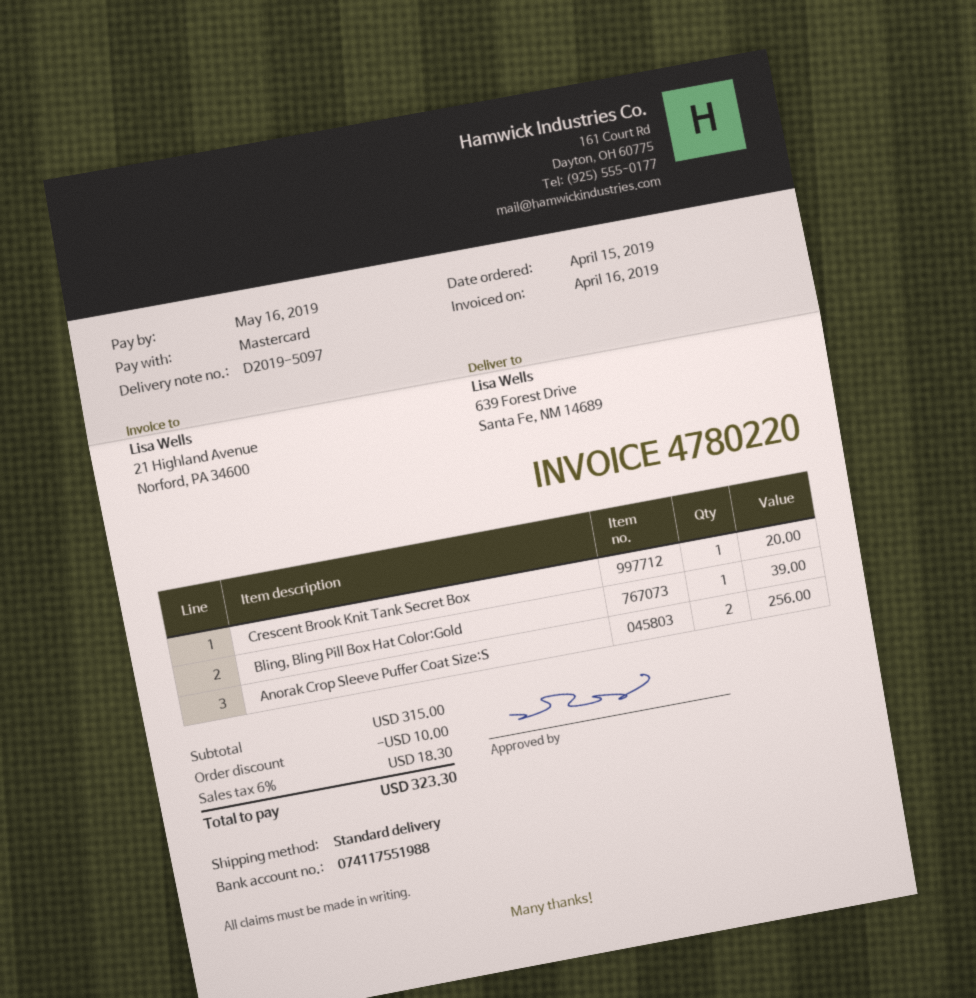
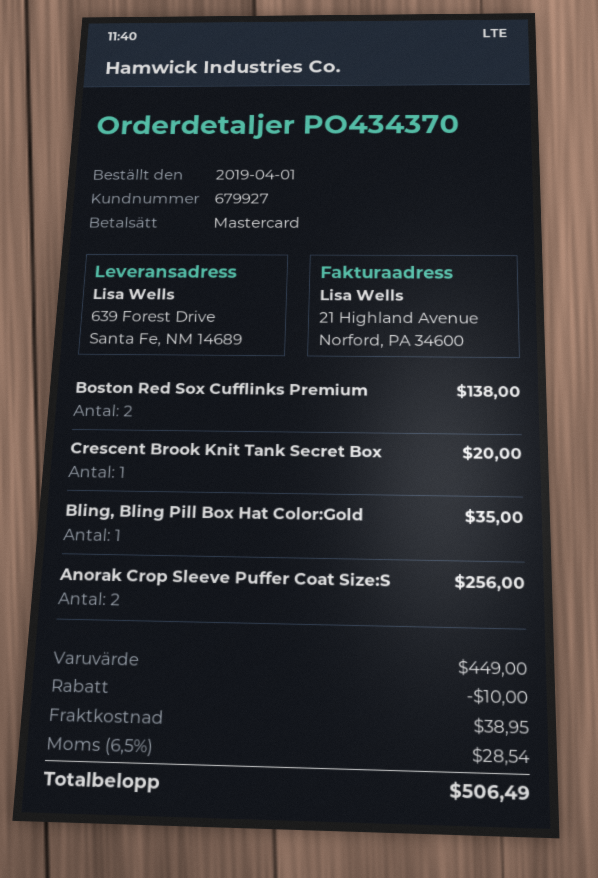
order date: 2019-04-15 -> 2019-04-01
Bling, Bling Pill Box Hat Color:Gold: 1 for 39.00 -> 1 for 35.00
Boston Red Sox Cufflinks Premium: none -> 2 for 138.00
subtotal: 315.00 -> 449.00
shipping: none -> 38.95
tax: 6% = 18.30 -> 6.5% = 28.54
total: 323.30 -> 506.49

